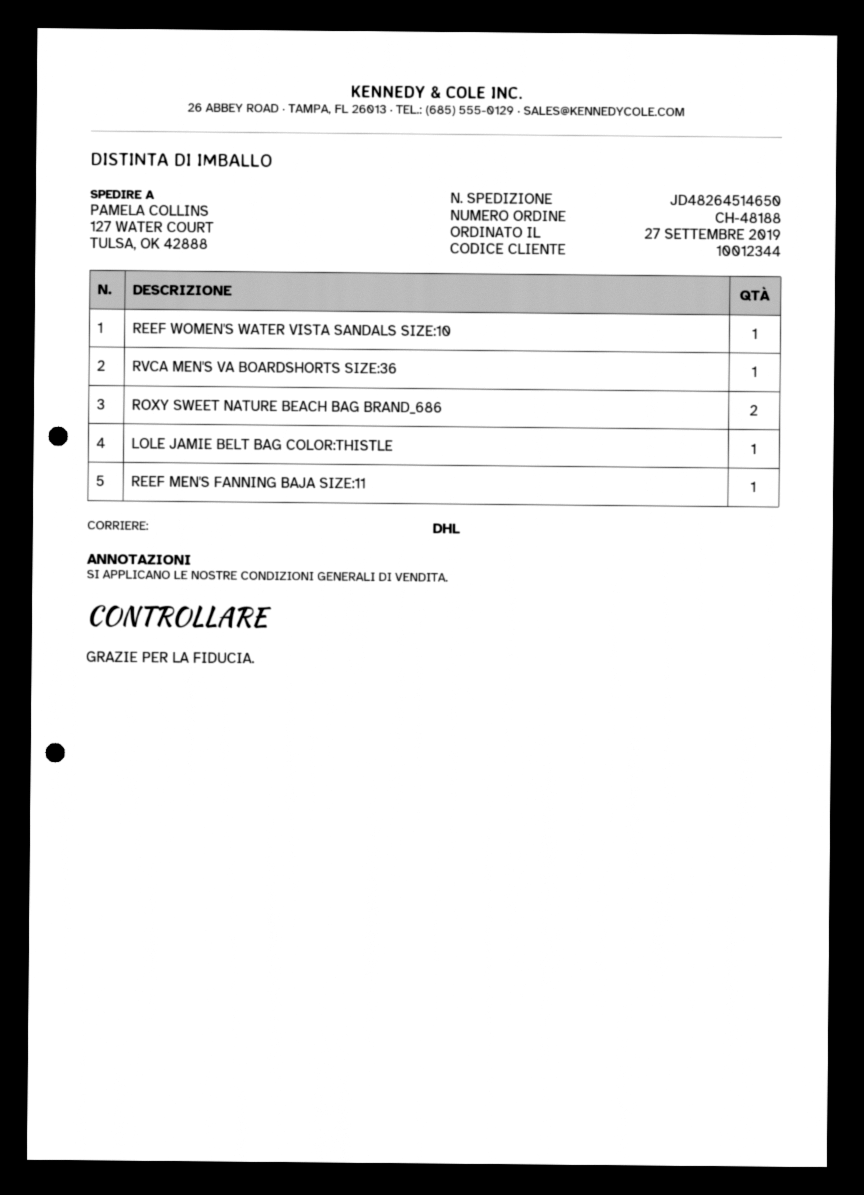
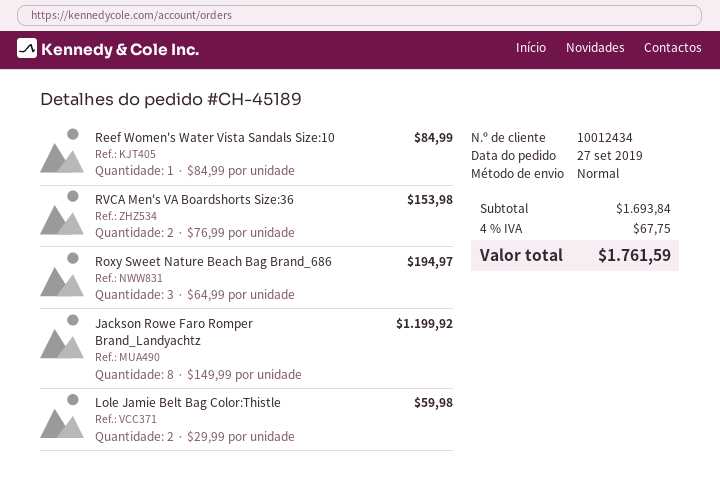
order number: CH-48188 -> CH-45189
customer number: 10012344 -> 10012434
shipping method: DHL -> standard
RVCA MEN'S VA BOARDSHORTS SIZE:36: 1 -> 2
ROXY SWEET NATURE BEACH BAG BRAND_686: 2 -> 3
LOLE JAMIE BELT BAG COLOR:THISTLE: 1 -> 2
REEF MEN'S FANNING BAJA SIZE:11: 1 -> none
Jackson Rowe Faro Romper Brand_Landyachtz: none -> 8

